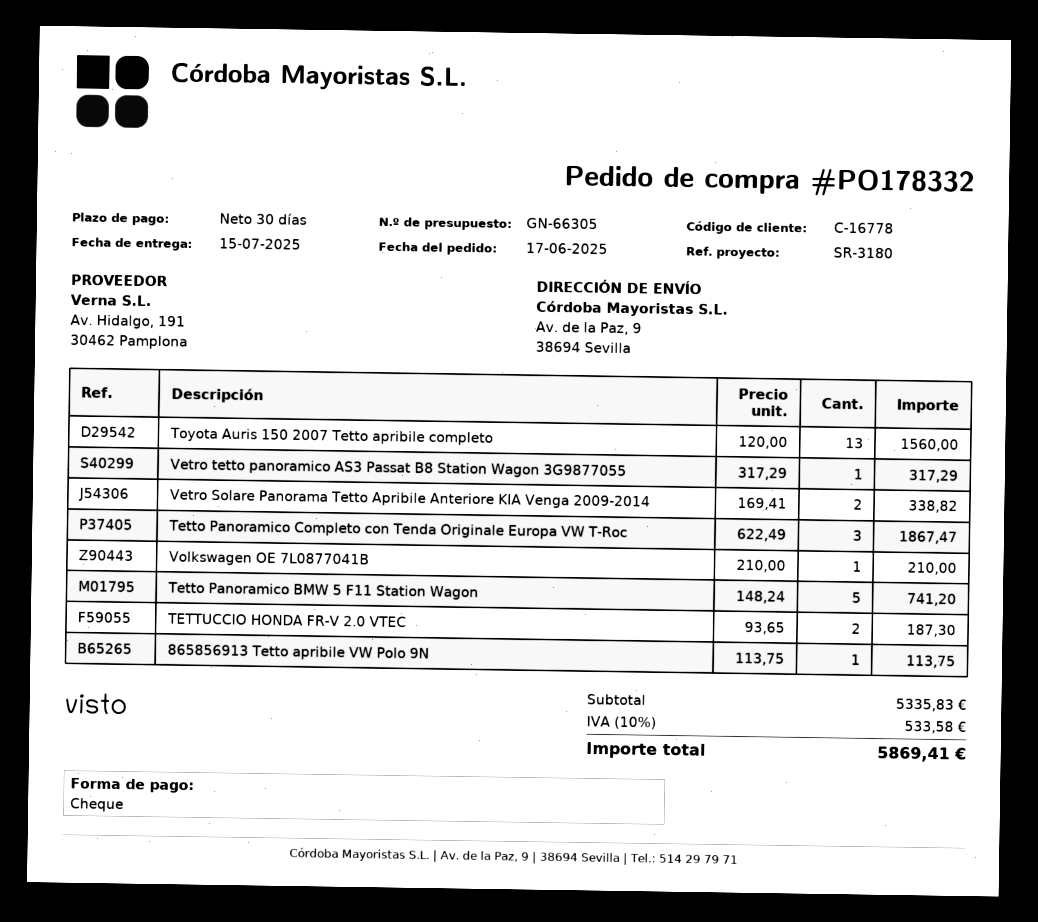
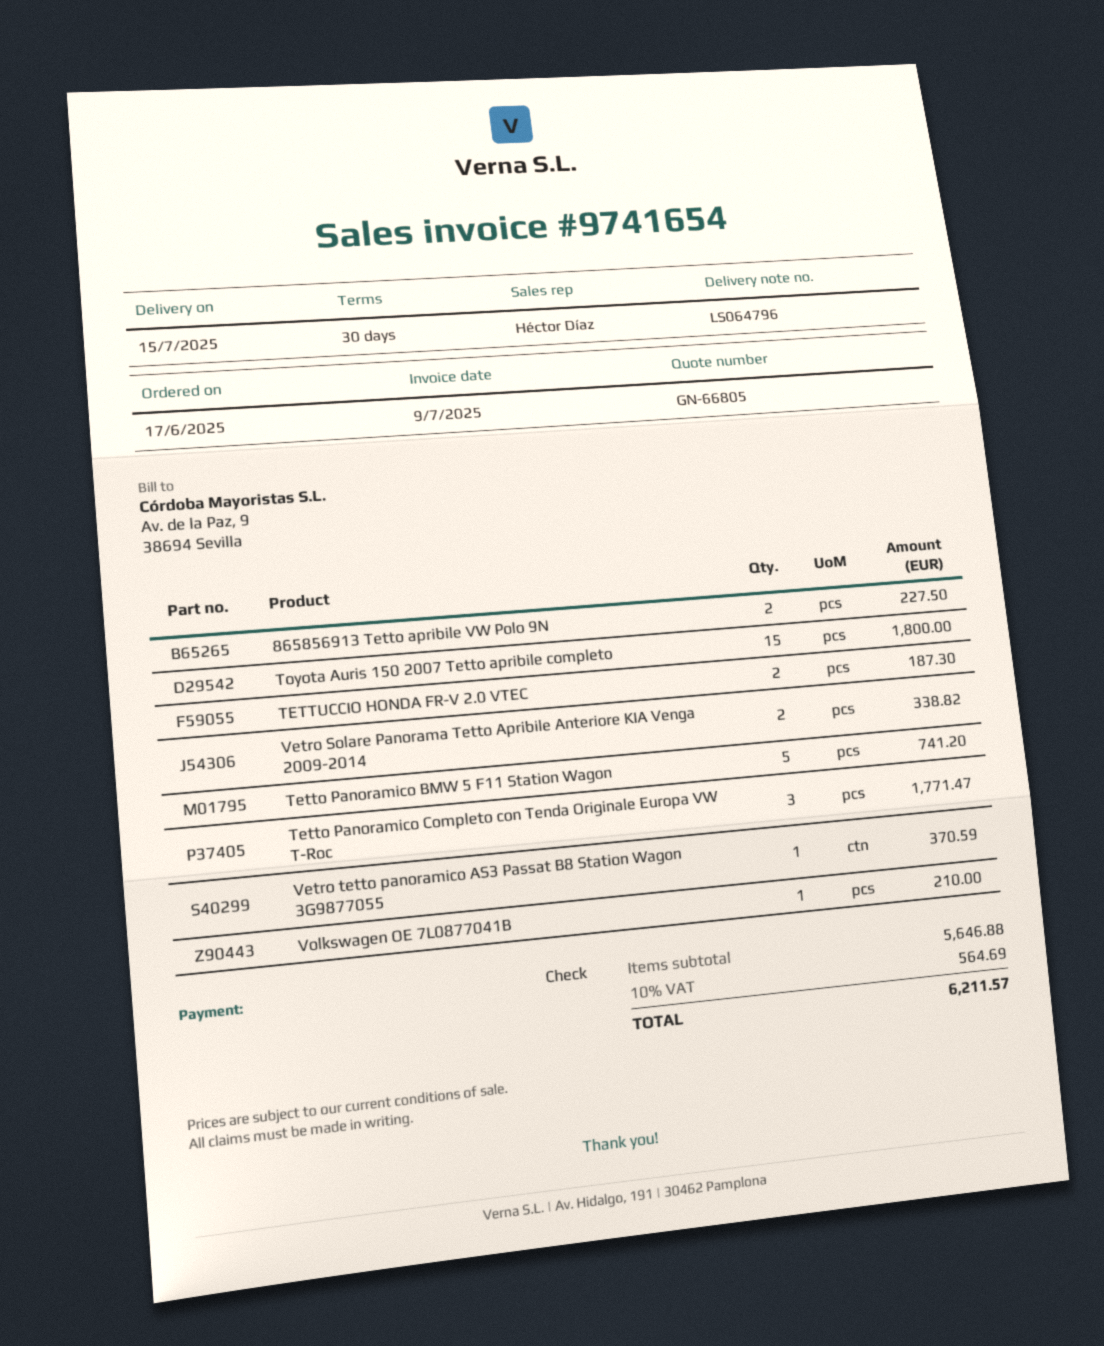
quote number: GN-66305 -> GN-66805
Toyota Auris 150 2007 Tetto apribile completo: 13 for 1560.00 -> 15 for 1800.00
Vetro tetto panoramico AS3 Passat B8 Station Wagon 3G9877055: 1 for 317.29 -> 1 for 370.59
Tetto Panoramico Completo con Tenda Originale Europa VW T-Roc: 3 for 1867.47 -> 3 for 1771.47
865856913 Tetto apribile VW Polo 9N: 1 for 113.75 -> 2 for 227.50
subtotal: 5335.83 -> 5646.88
tax: 10% = 533.58 -> 10% = 564.69
total: 5869.41 -> 6211.57

